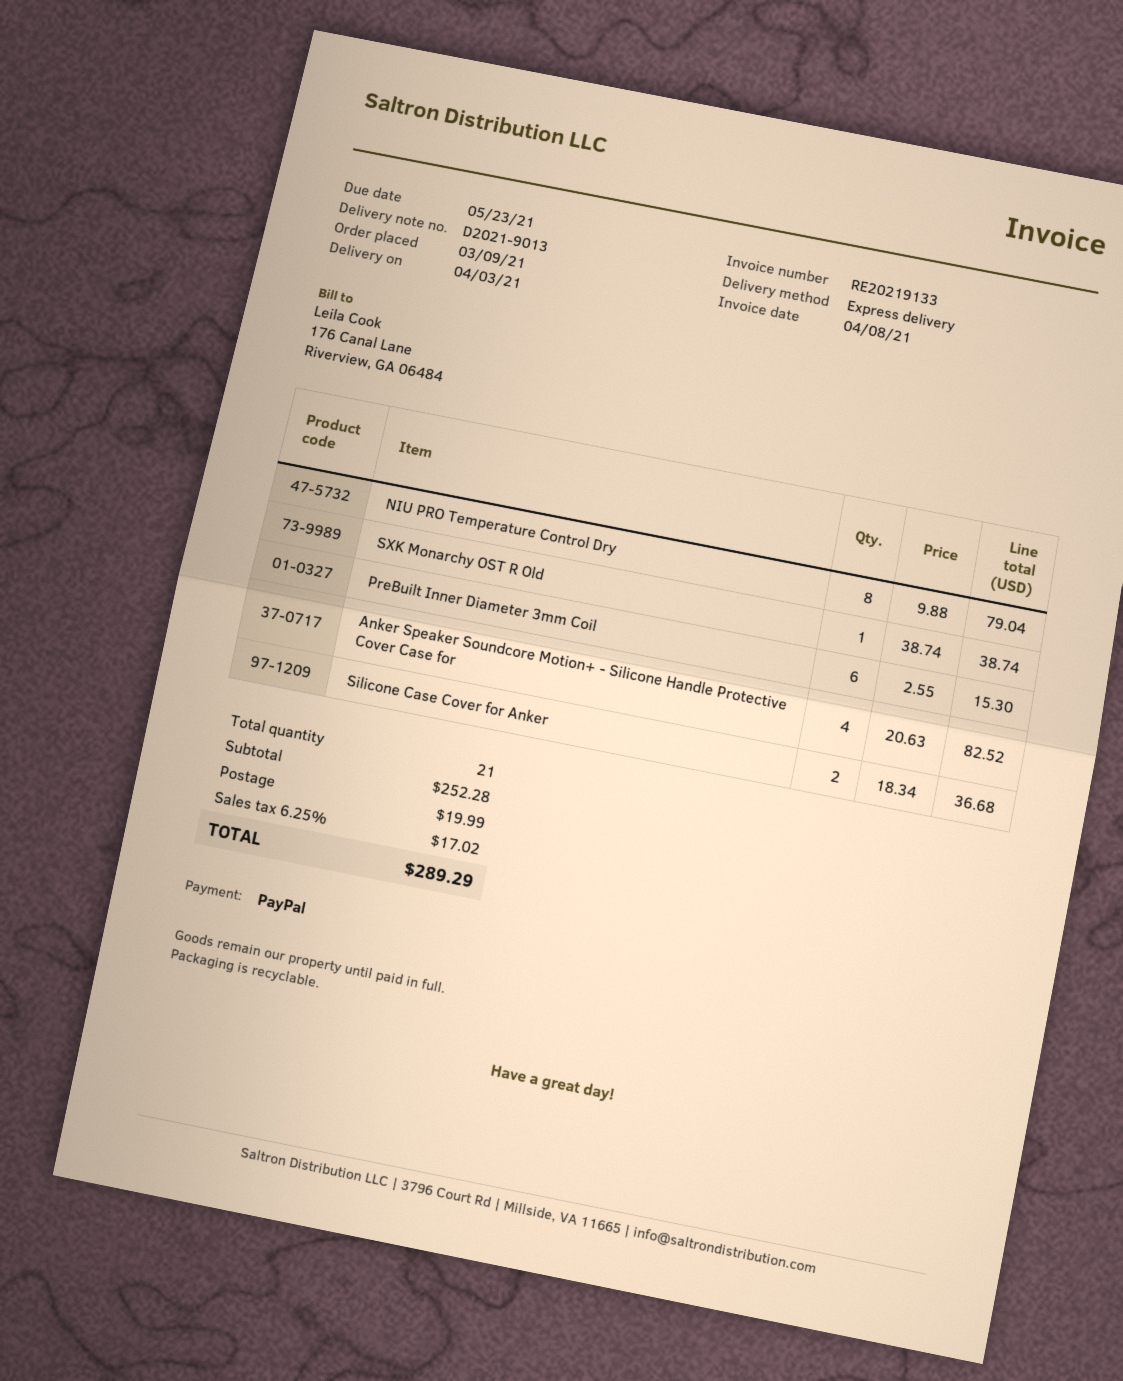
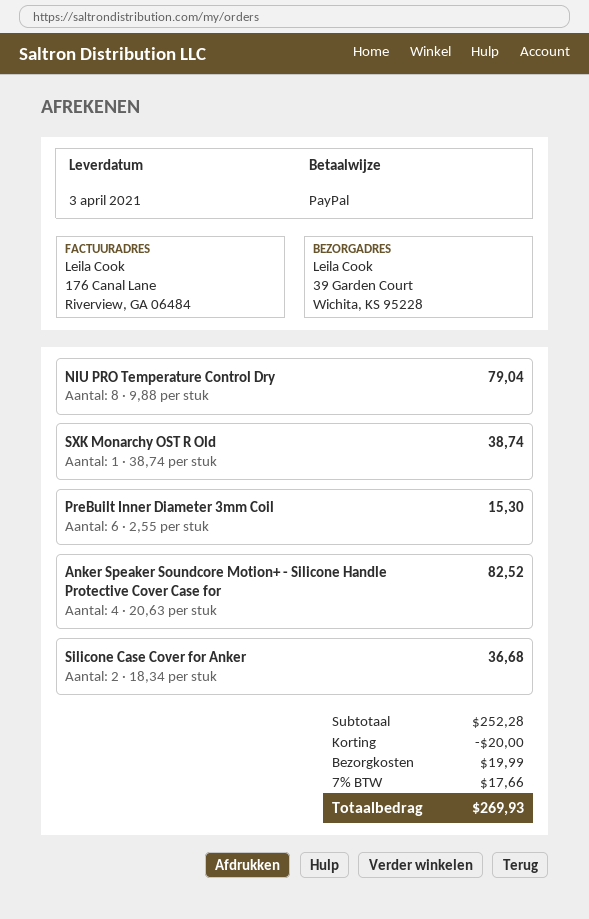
discount: none -> 20.00
tax: 6.25% = 17.02 -> 7% = 17.66
total: 289.29 -> 269.93

